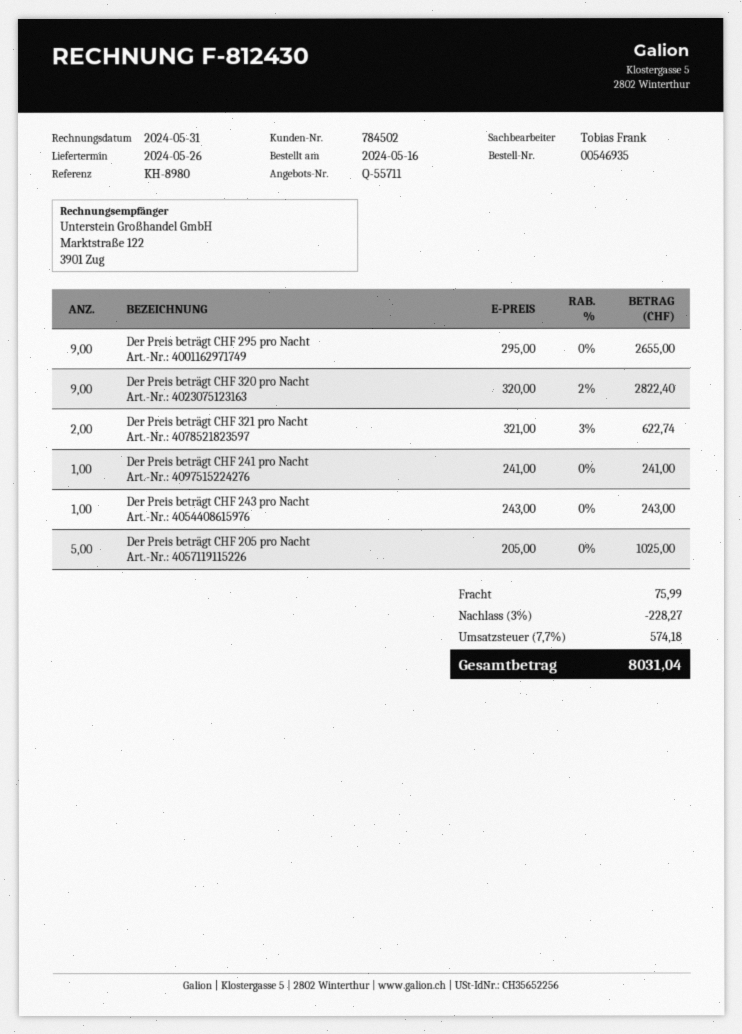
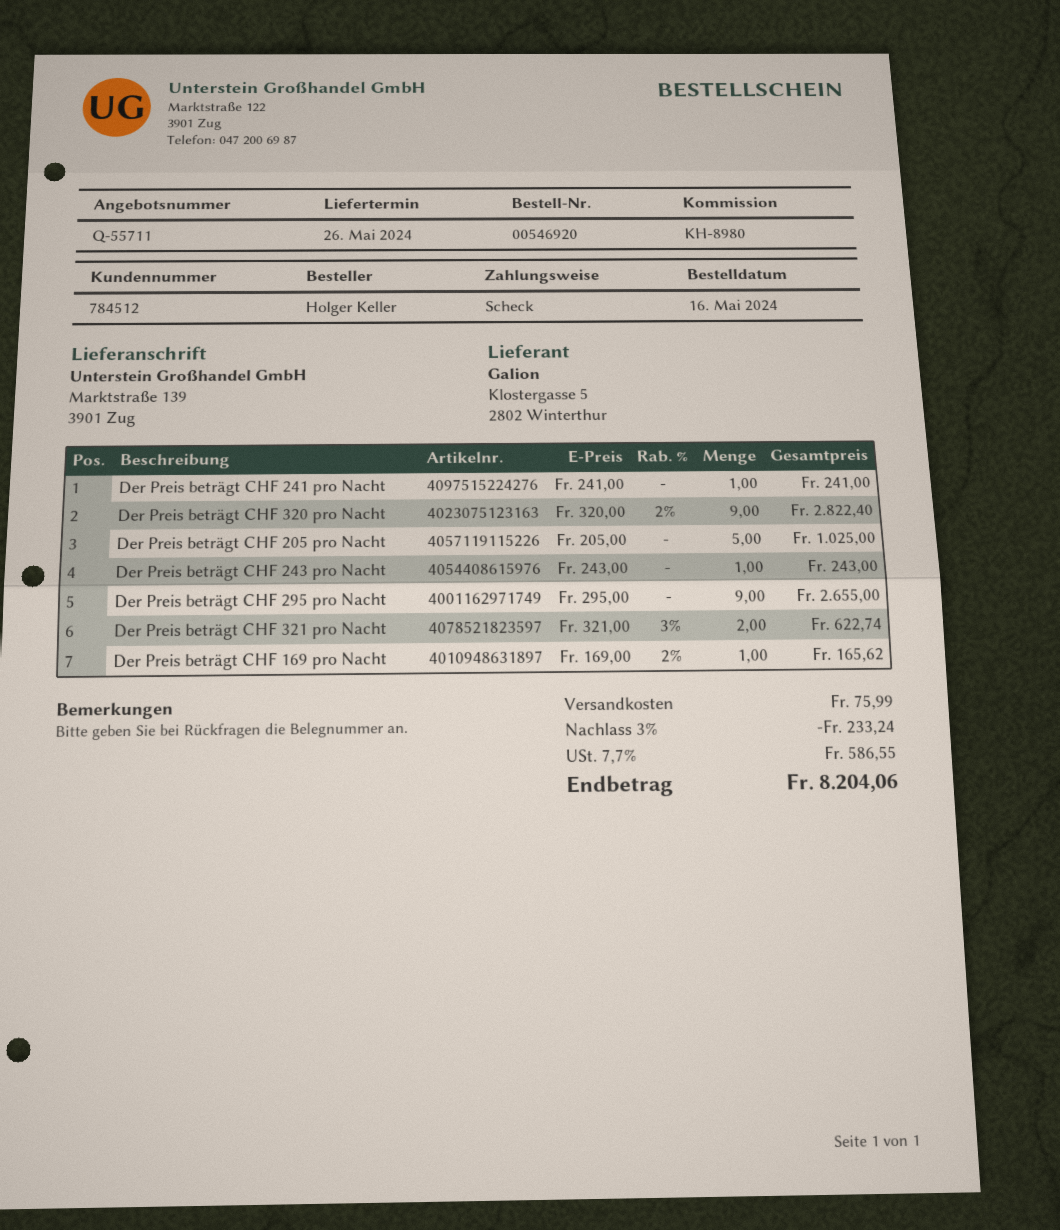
order number: 00546935 -> 00546920
customer number: 784502 -> 784512
Der Preis beträgt CHF 169 pro Nacht: none -> 1 x 169.00 - 2% = 165.62
discount: 3% = 228.27 -> 3% = 233.24
tax: 7.7% = 574.18 -> 7.7% = 586.55
total: 8031.04 -> 8204.06

